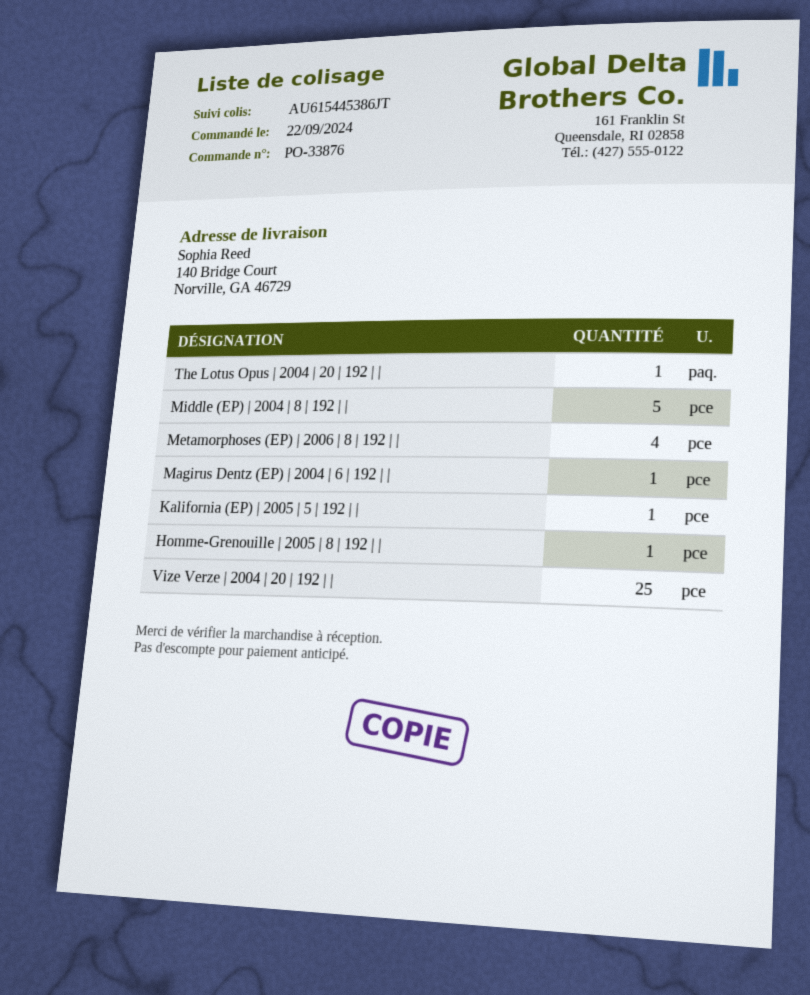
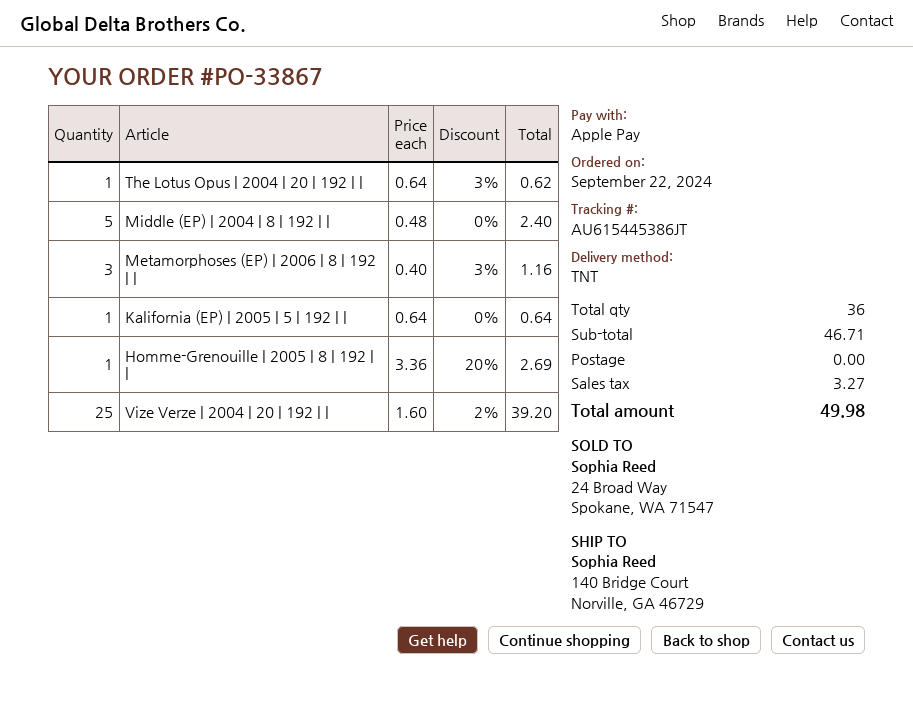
order number: PO-33876 -> PO-33867
Metamorphoses (EP) | 2006 | 8 | 192 | |: 4 -> 3
Magirus Dentz (EP) | 2004 | 6 | 192 | |: 1 -> none

